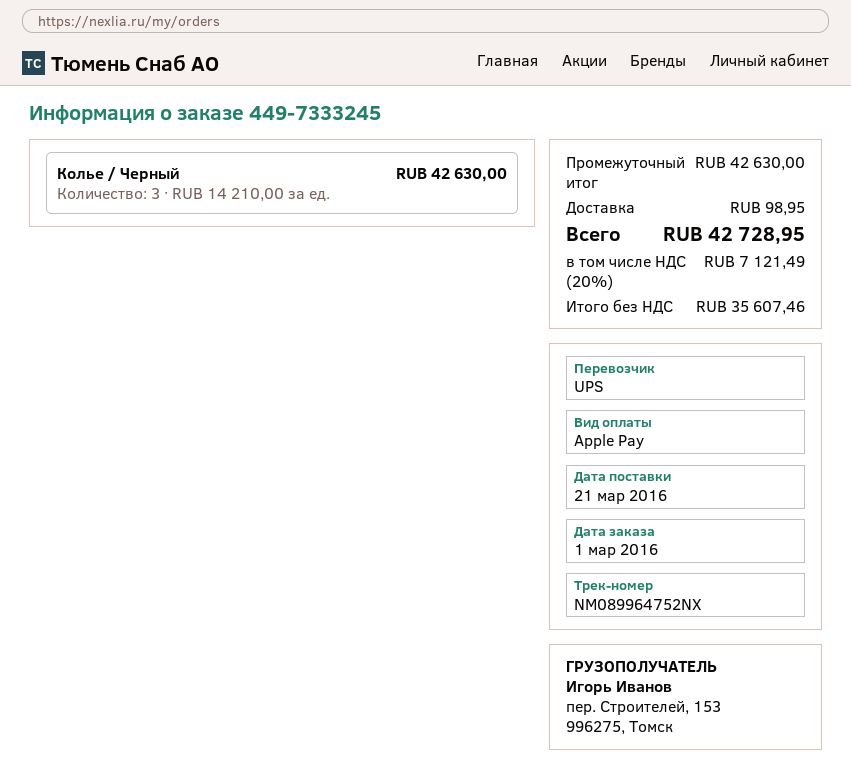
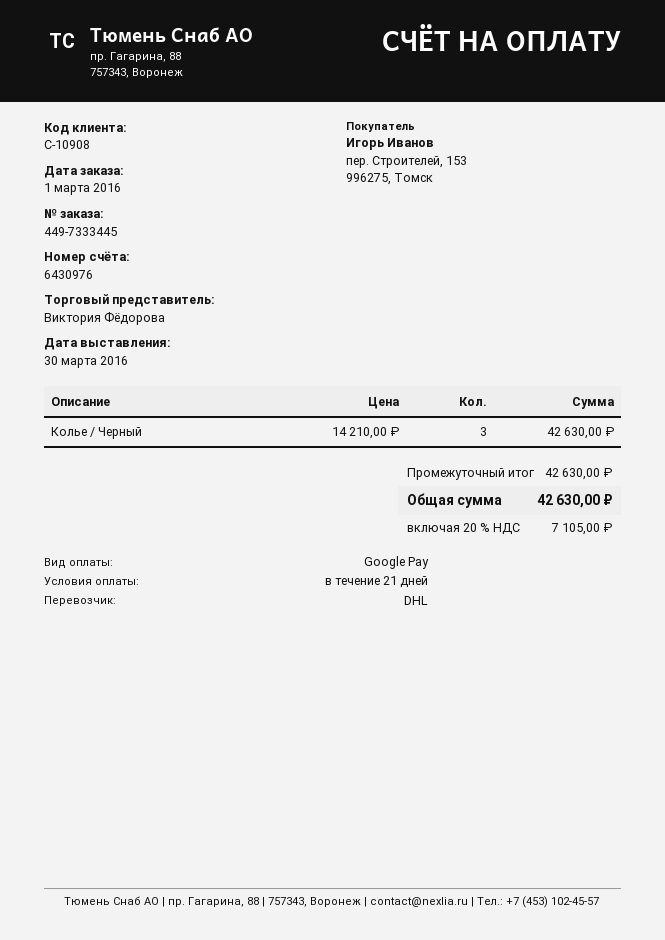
order number: 449-7333245 -> 449-7333445
payment method: Apple Pay -> Google Pay
shipping method: UPS -> DHL
shipping: 98.95 -> none
tax: 20% = 7121.49 -> 20% = 7105.00
total: 42728.95 -> 42630.00

